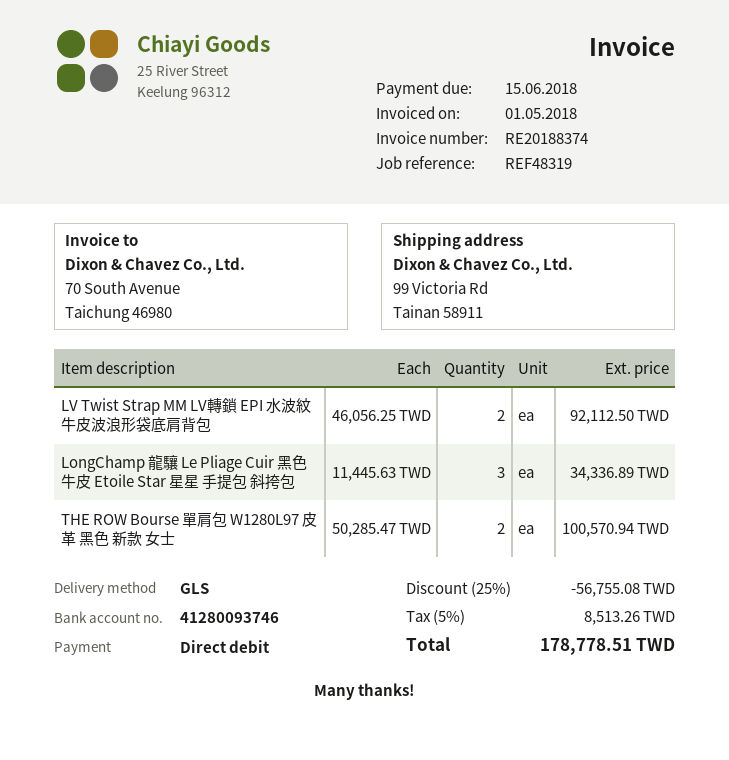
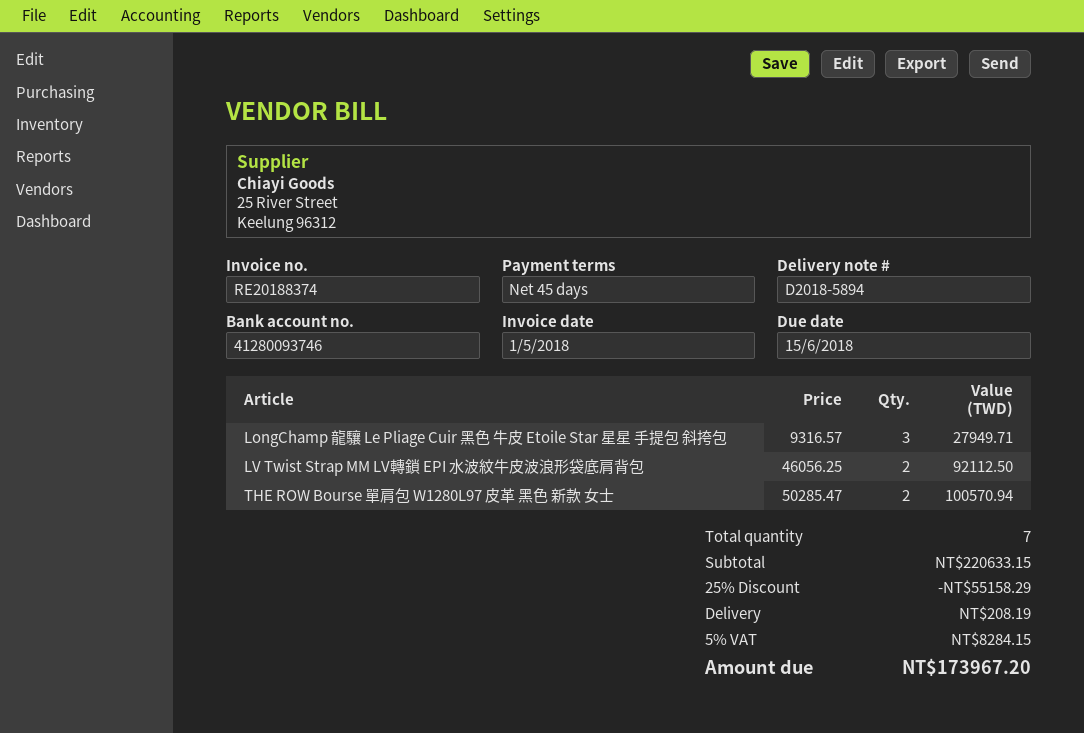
LongChamp 龍驤 Le Pliage Cuir 黑色 牛皮 Etoile Star 星星 手提包 斜挎包: 3 x 11445.63 = 34336.89 -> 3 x 9316.57 = 27949.71
discount: 25% = 56755.08 -> 25% = 55158.29
shipping: none -> 208.19
tax: 5% = 8513.26 -> 5% = 8284.15
total: 178778.51 -> 173967.20

